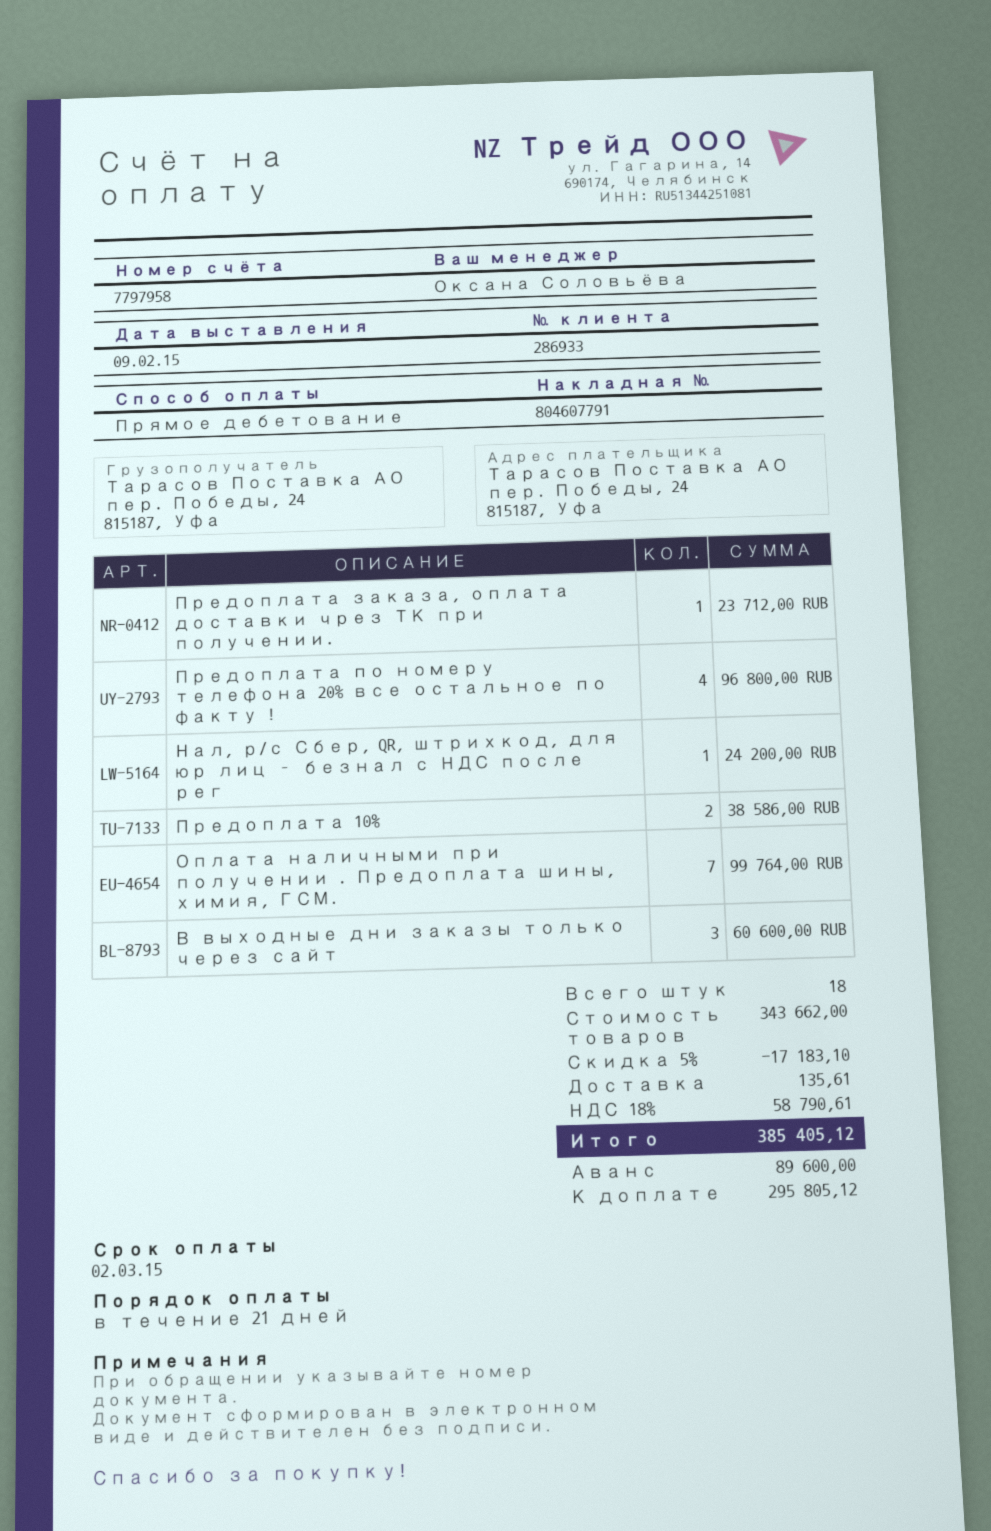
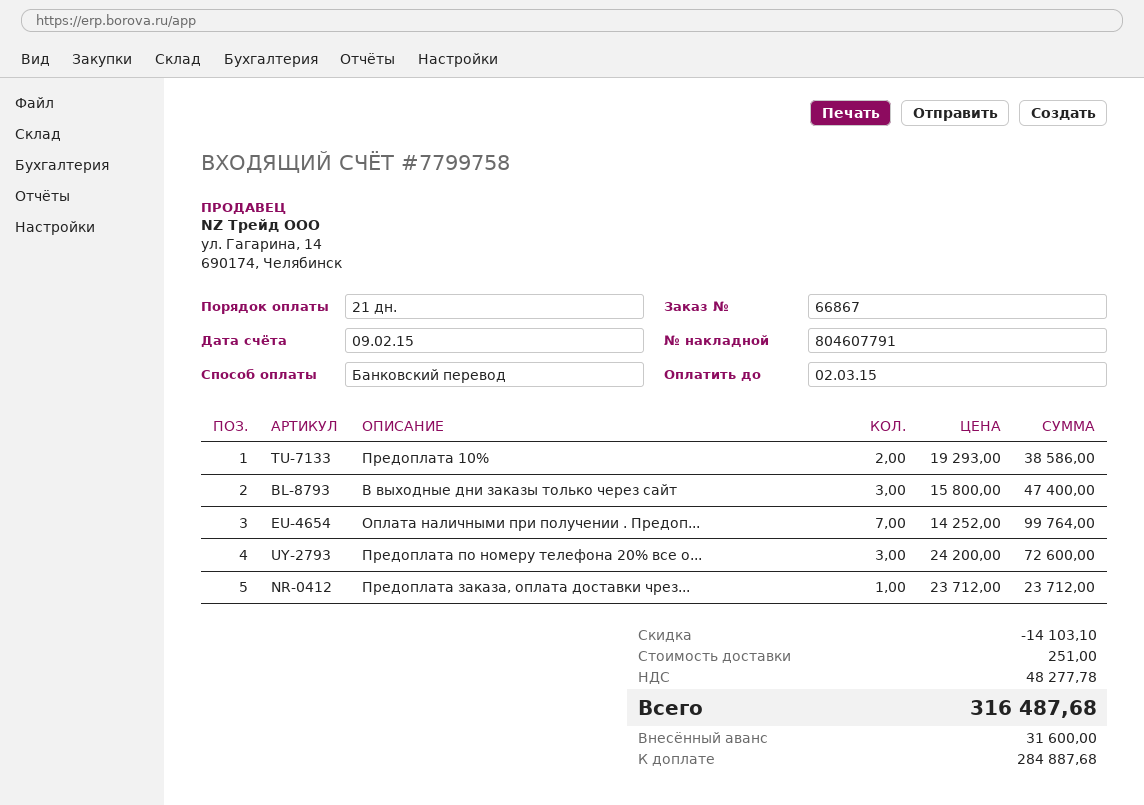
invoice number: 7797958 -> 7799758
payment method: direct debit -> bank transfer
Предоплата по номеру телефона 20% все остальное по факту !: 4 for 96800.00 -> 3 for 72600.00
Нал, р/с Сбер, QR, штрихкод, для юр лиц – безнал с НДС после рег: 1 for 24200.00 -> none
В выходные дни заказы только через сайт: 3 for 60600.00 -> 3 for 47400.00
discount: 17183.10 -> 14103.10
shipping: 135.61 -> 251.00
tax: 58790.61 -> 48277.78
total: 385405.12 -> 316487.68
deposit: 89600.00 -> 31600.00
balance: 295805.12 -> 284887.68

